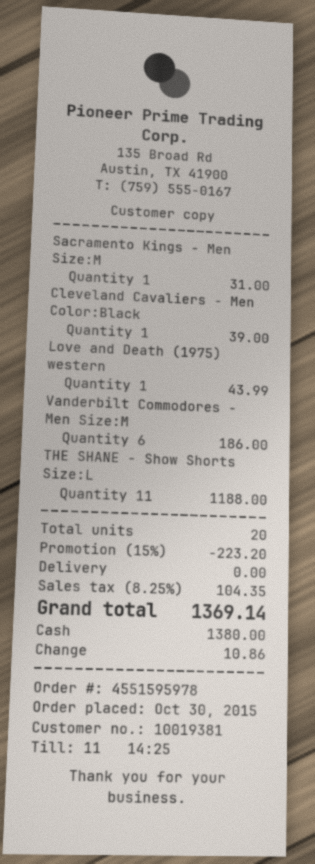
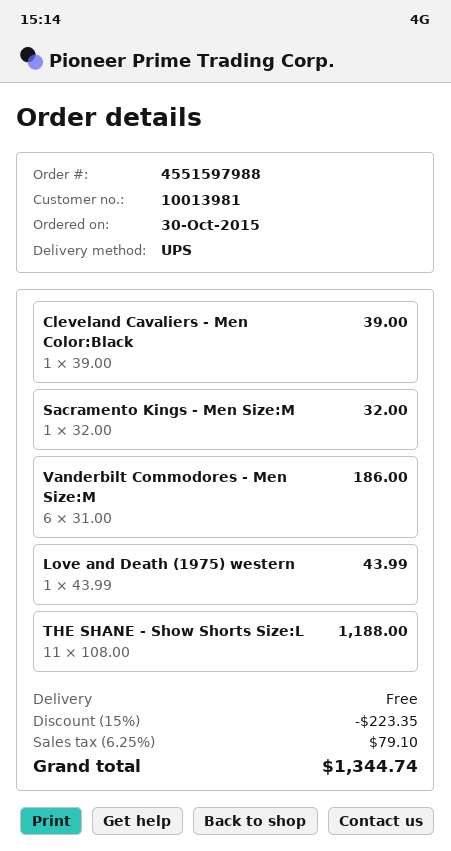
order number: 4551595978 -> 4551597988
customer number: 10019381 -> 10013981
Sacramento Kings - Men Size:M: 1 for 31.00 -> 1 for 32.00
discount: 15% = 223.20 -> 15% = 223.35
tax: 8.25% = 104.35 -> 6.25% = 79.10
total: 1369.14 -> 1344.74

